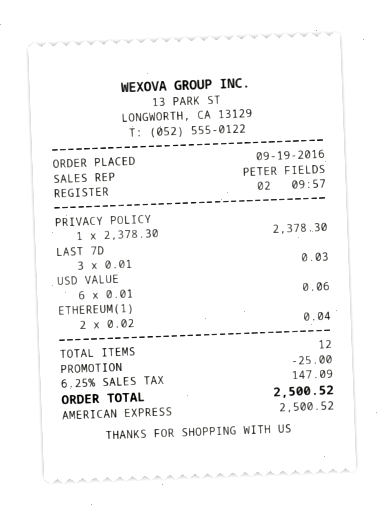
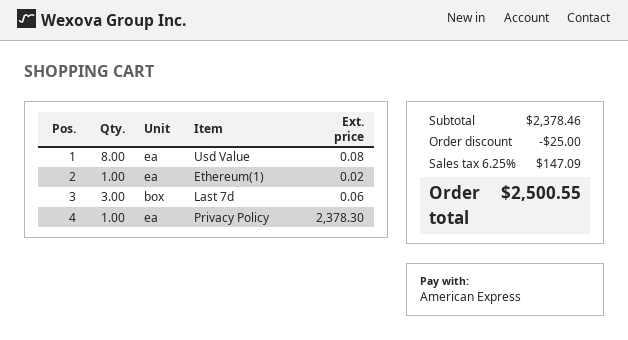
LAST 7D: 3 for 0.03 -> 3 for 0.06
USD VALUE: 6 for 0.06 -> 8 for 0.08
ETHEREUM(1): 2 for 0.04 -> 1 for 0.02
total: 2500.52 -> 2500.55

